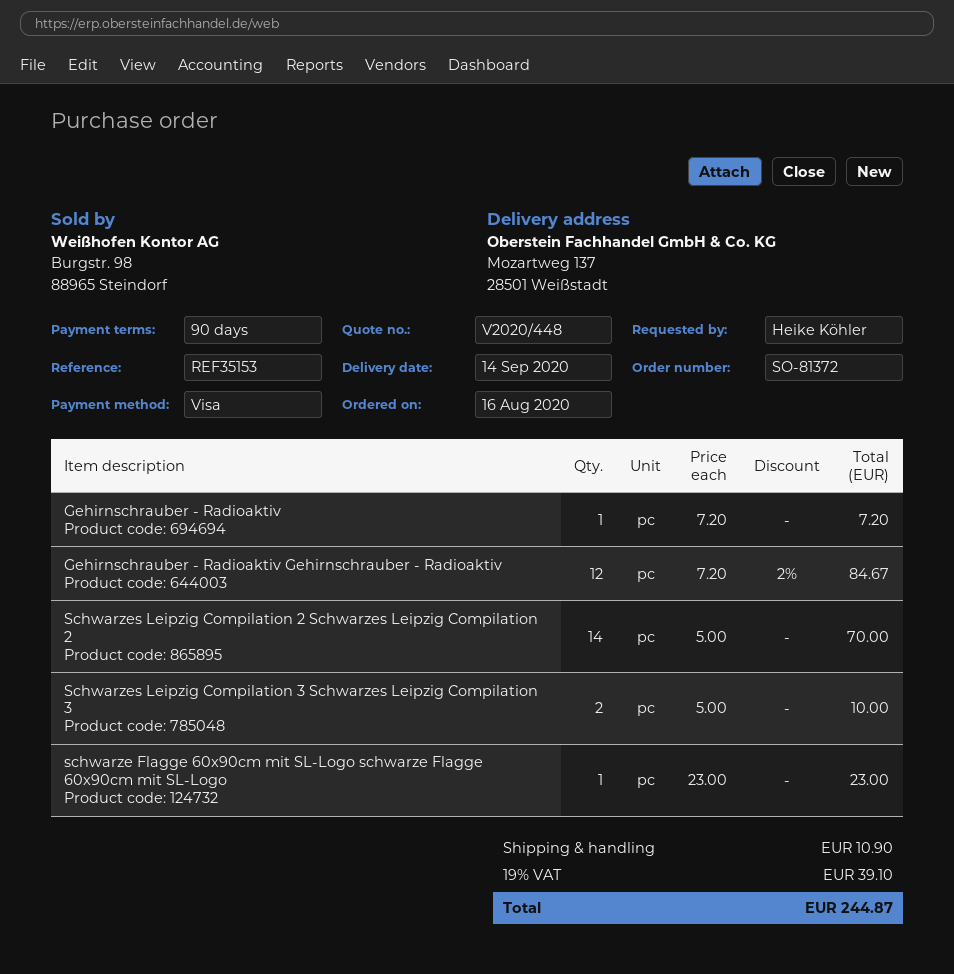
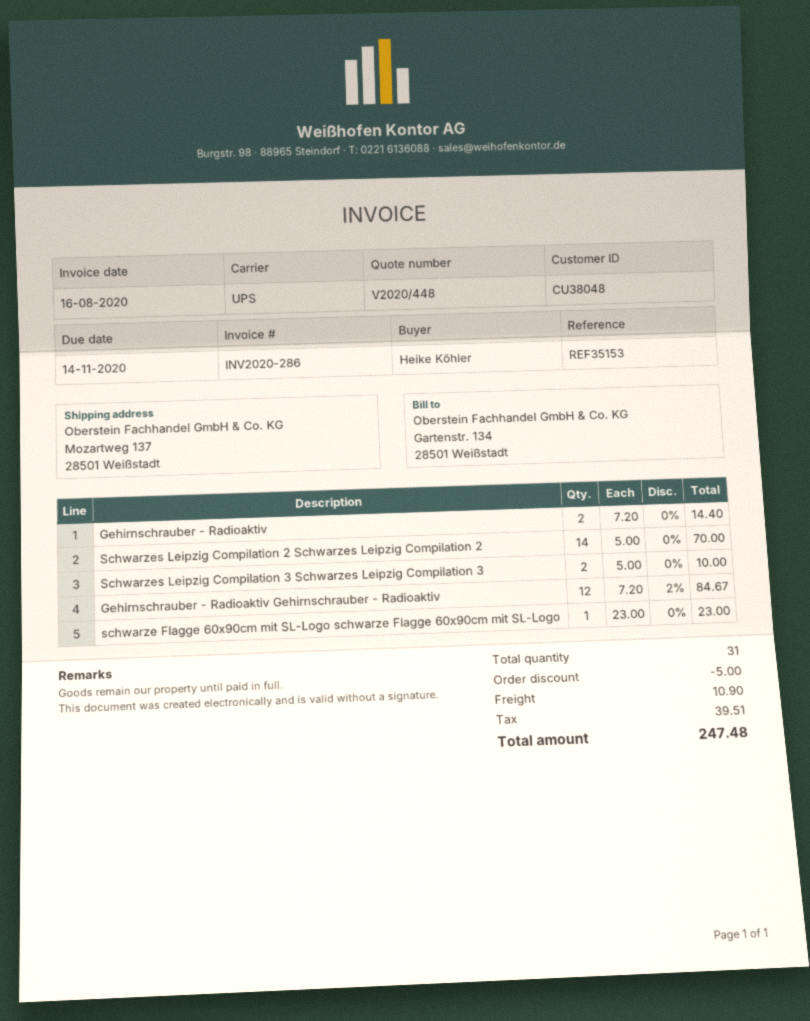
Gehirnschrauber - Radioaktiv: 1 x 7.20 = 7.20 -> 2 x 7.20 = 14.40
discount: none -> 5.00
tax: 39.10 -> 39.51
total: 244.87 -> 247.48

